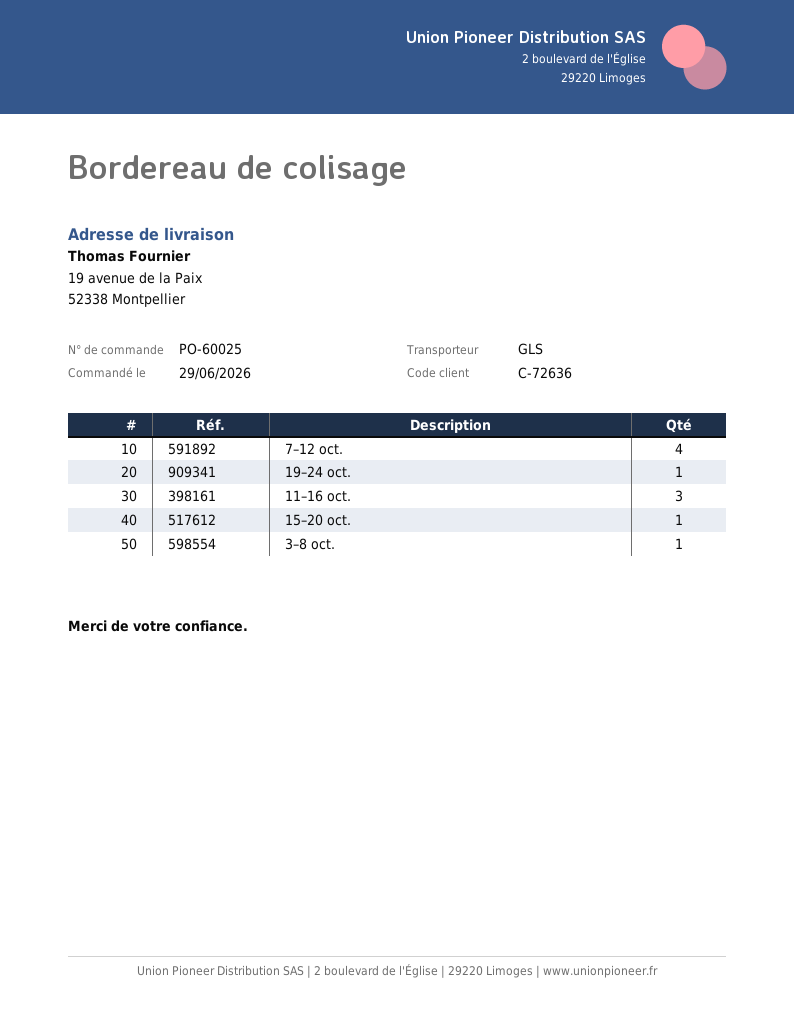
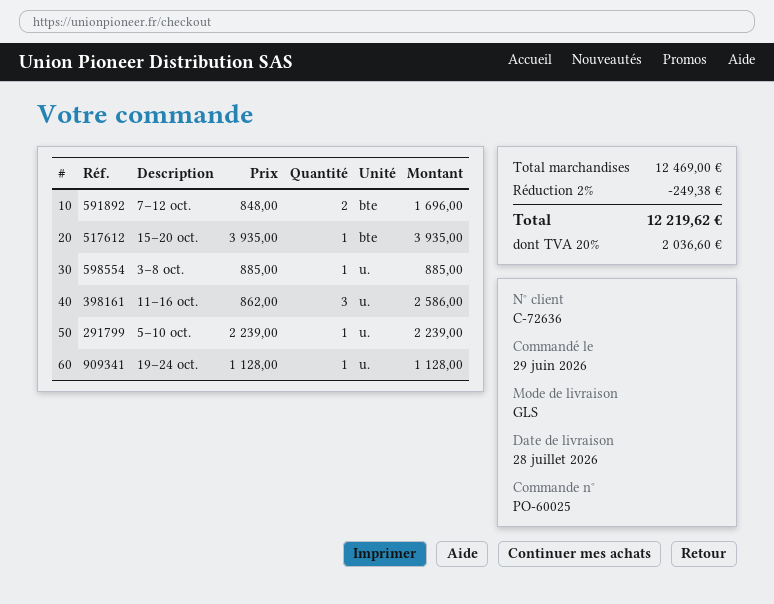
7–12 oct.: 4 -> 2
5–10 oct.: none -> 1

